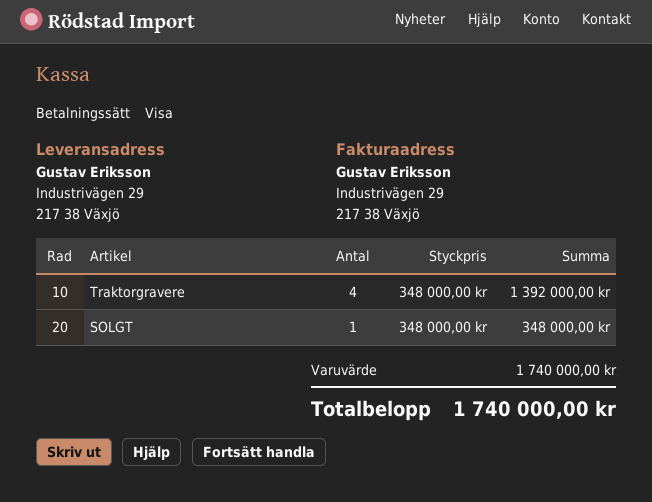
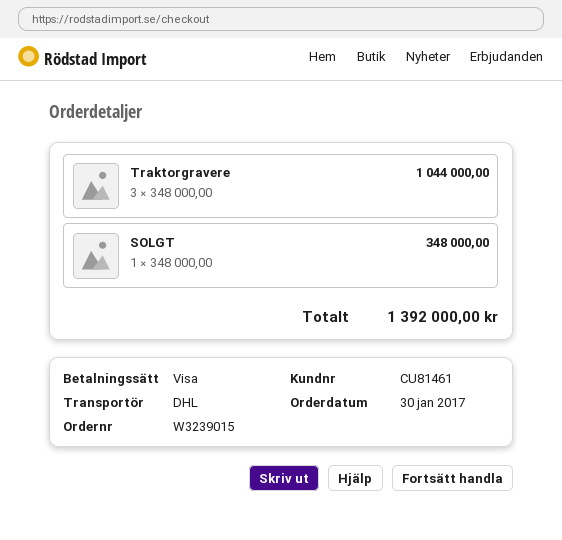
Traktorgravere: 4 x 348000.00 = 1392000.00 -> 3 x 348000.00 = 1044000.00
total: 1740000.00 -> 1392000.00

